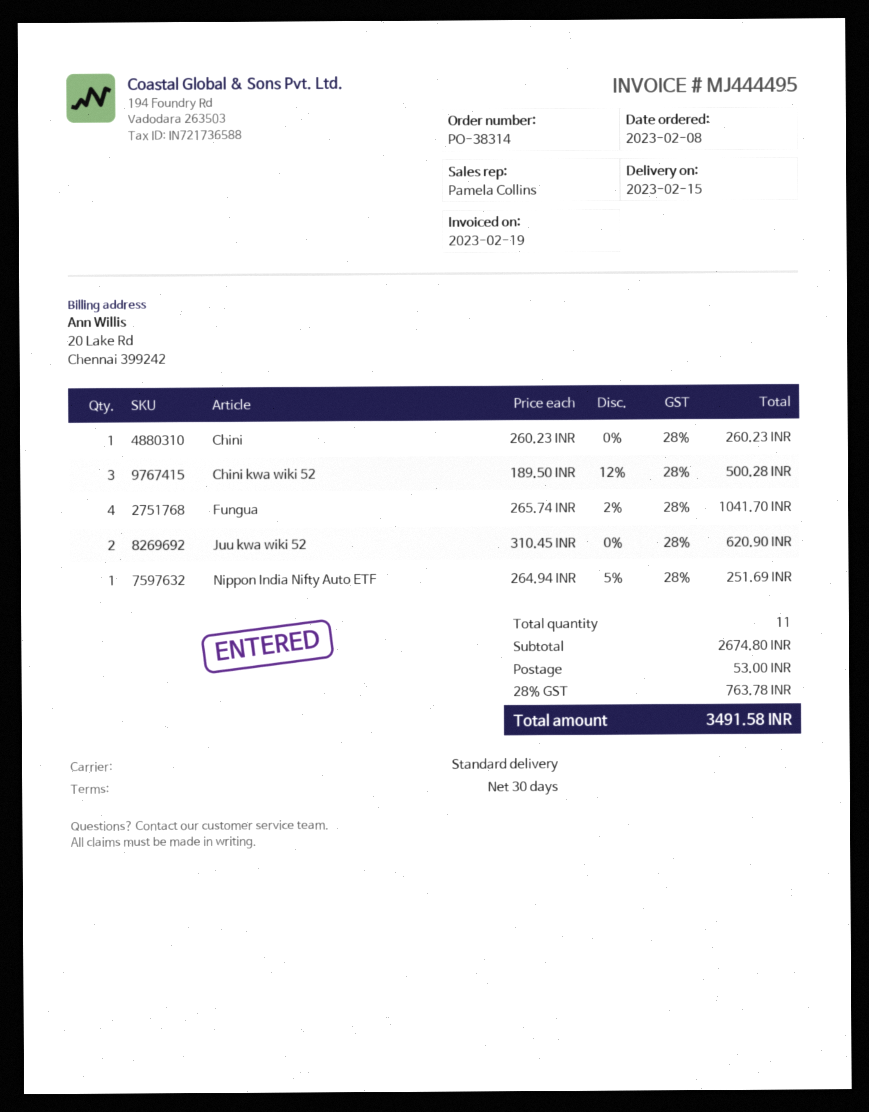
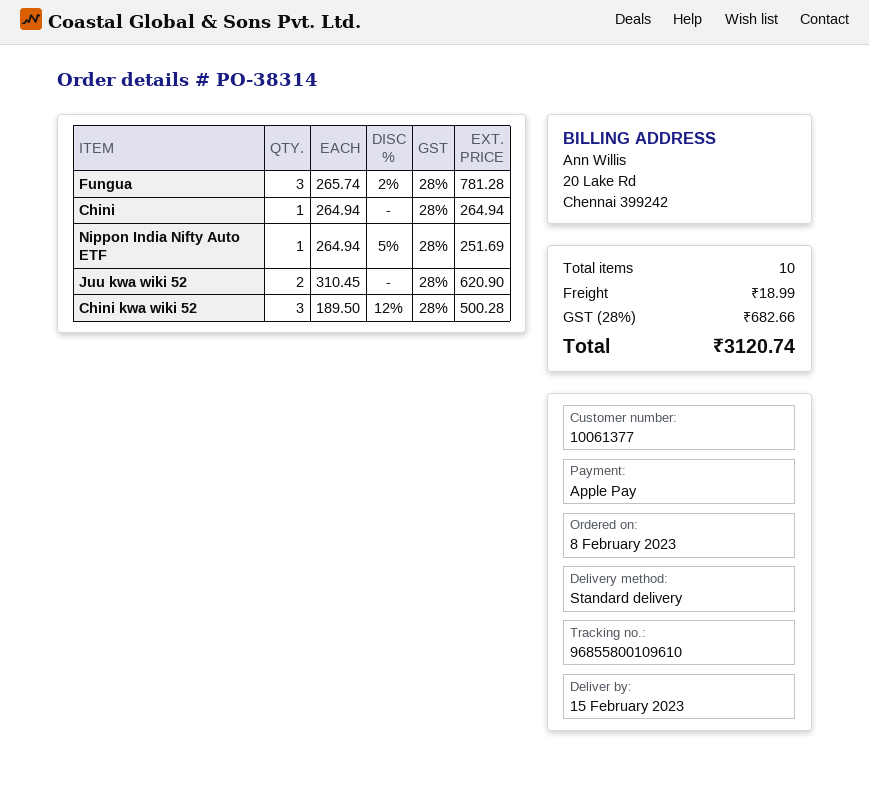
Chini: 1 x 260.23 = 260.23 -> 1 x 264.94 = 264.94
Fungua: 4 x 265.74 - 2% = 1041.70 -> 3 x 265.74 - 2% = 781.28
total quantity: 11 -> 10
shipping: 53.00 -> 18.99
tax: 28% = 763.78 -> 28% = 682.66
total: 3491.58 -> 3120.74

